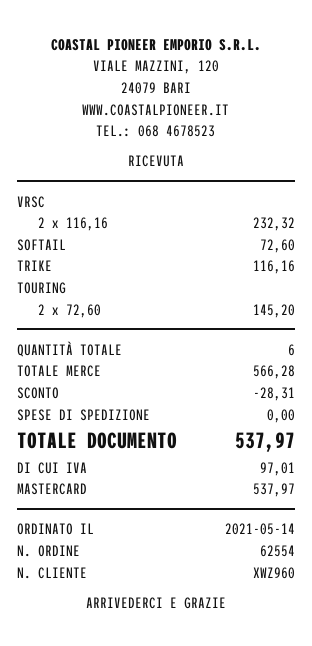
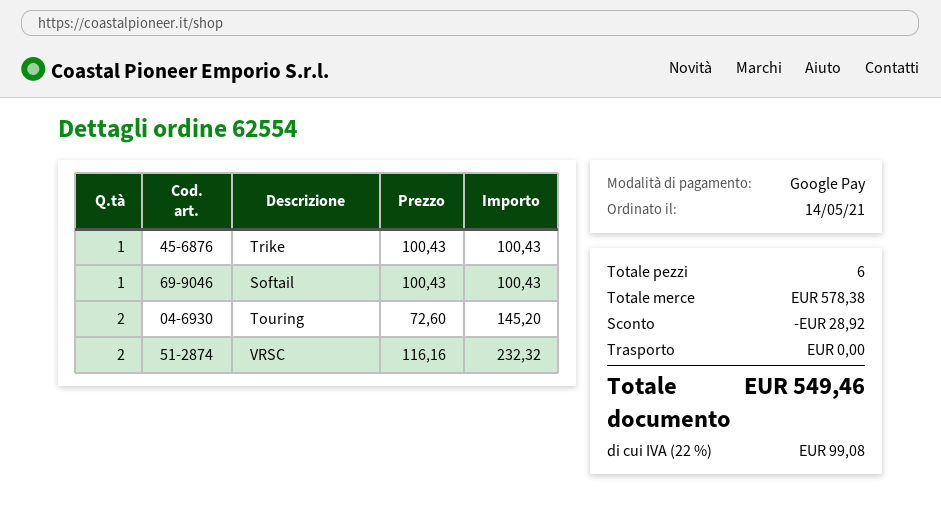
payment method: Mastercard -> Google Pay
SOFTAIL: 1 x 72.60 = 72.60 -> 1 x 100.43 = 100.43
TRIKE: 1 x 116.16 = 116.16 -> 1 x 100.43 = 100.43
subtotal: 566.28 -> 578.38
discount: 28.31 -> 28.92
tax: 97.01 -> 99.08
total: 537.97 -> 549.46

